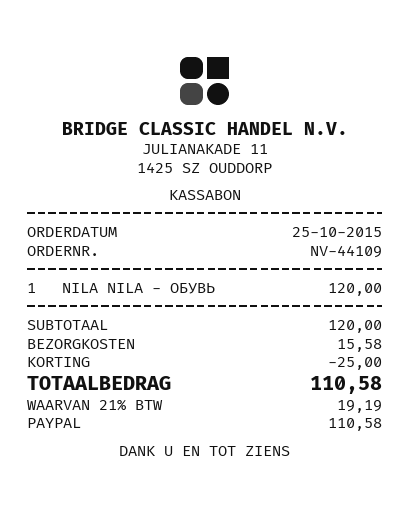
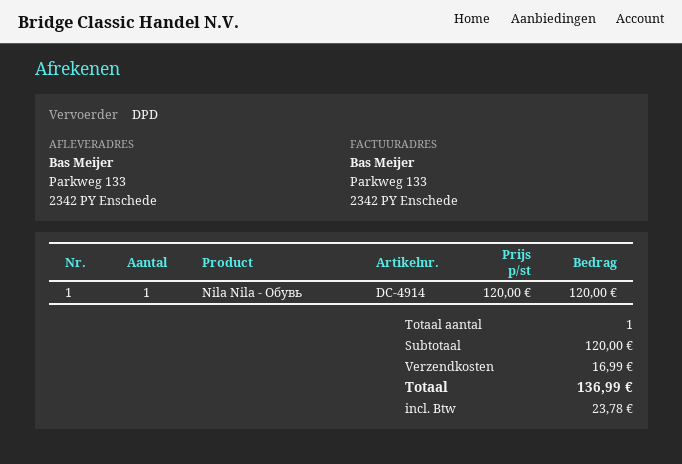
discount: 25.00 -> none
shipping: 15.58 -> 16.99
tax: 19.19 -> 23.78
total: 110.58 -> 136.99

